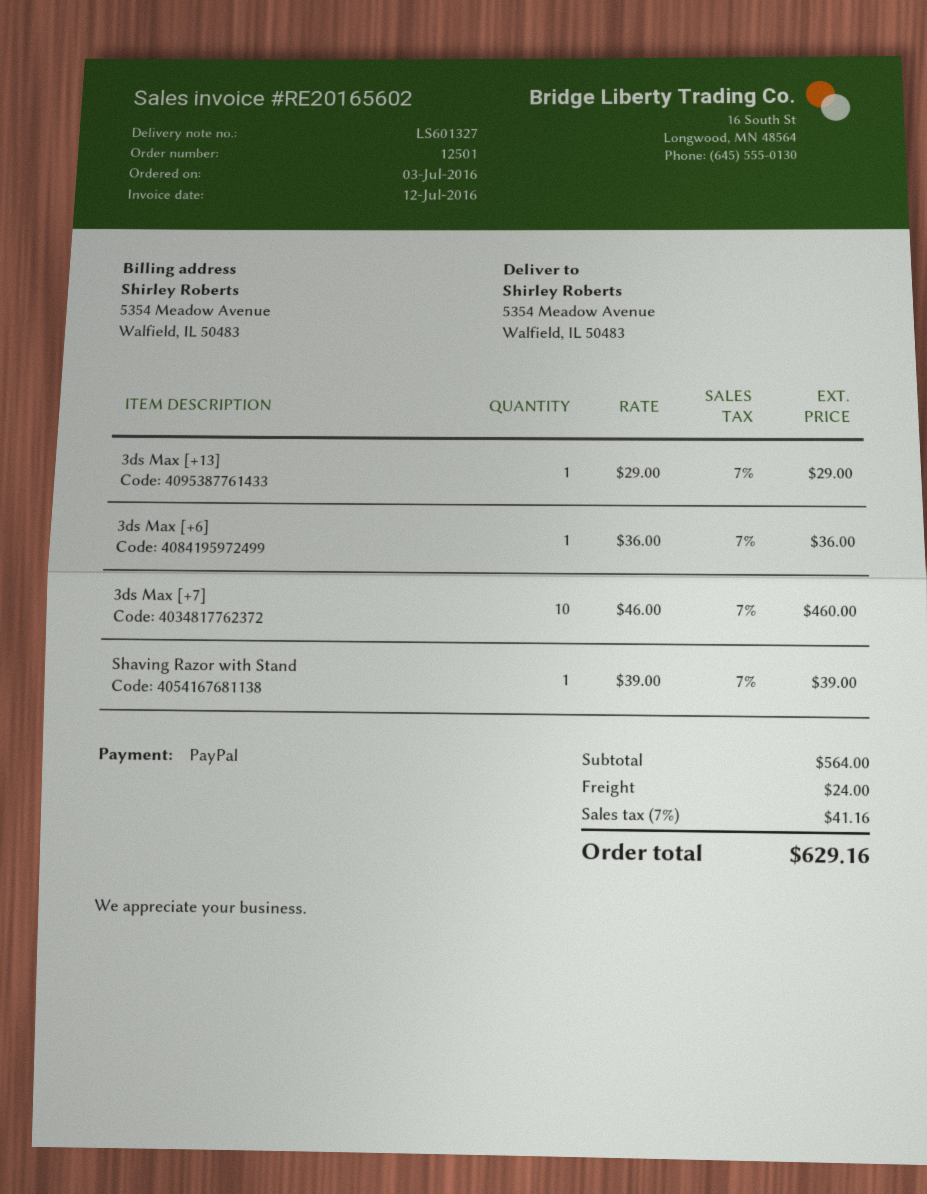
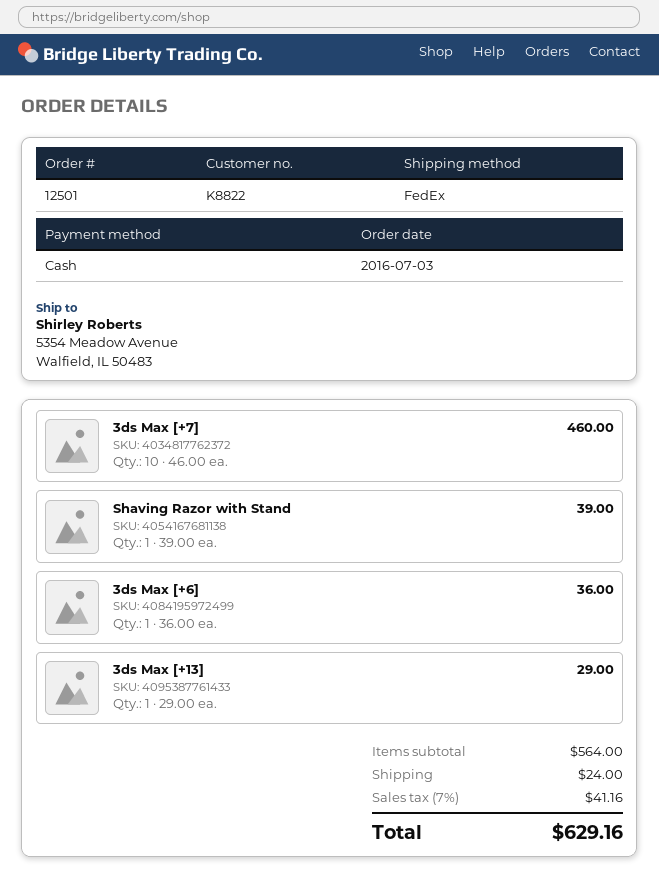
payment method: PayPal -> cash

